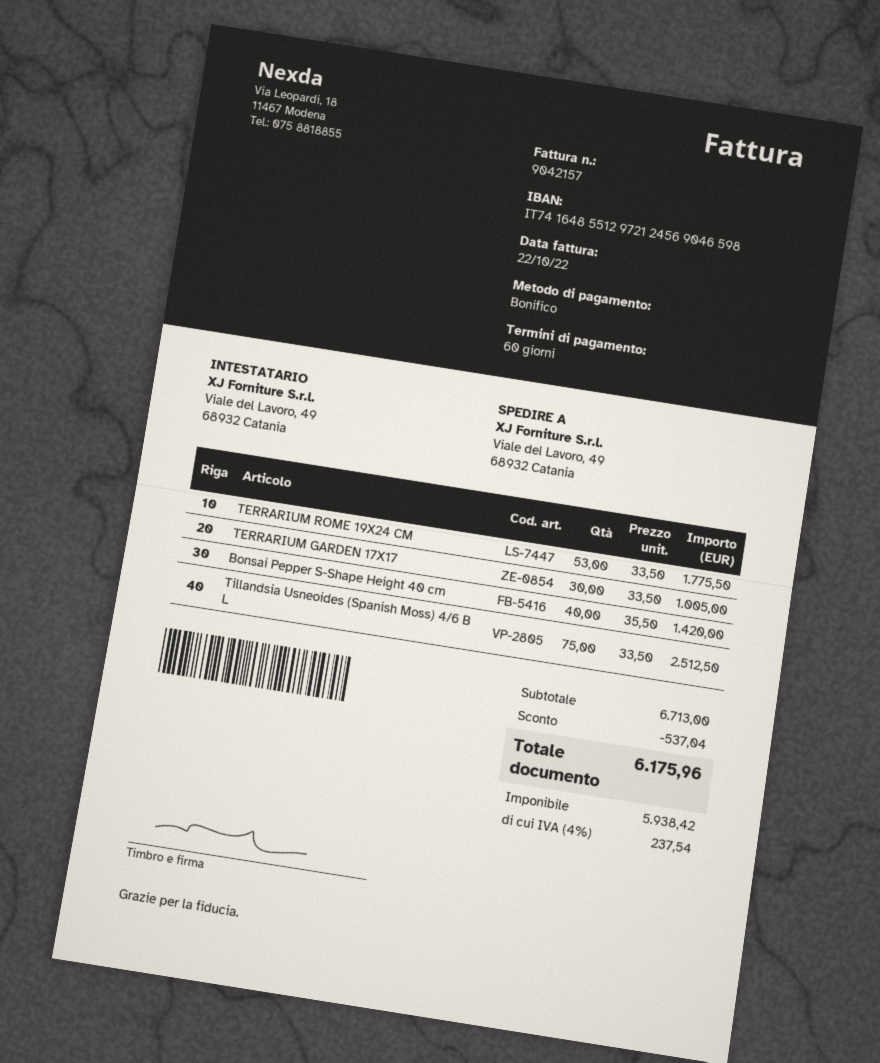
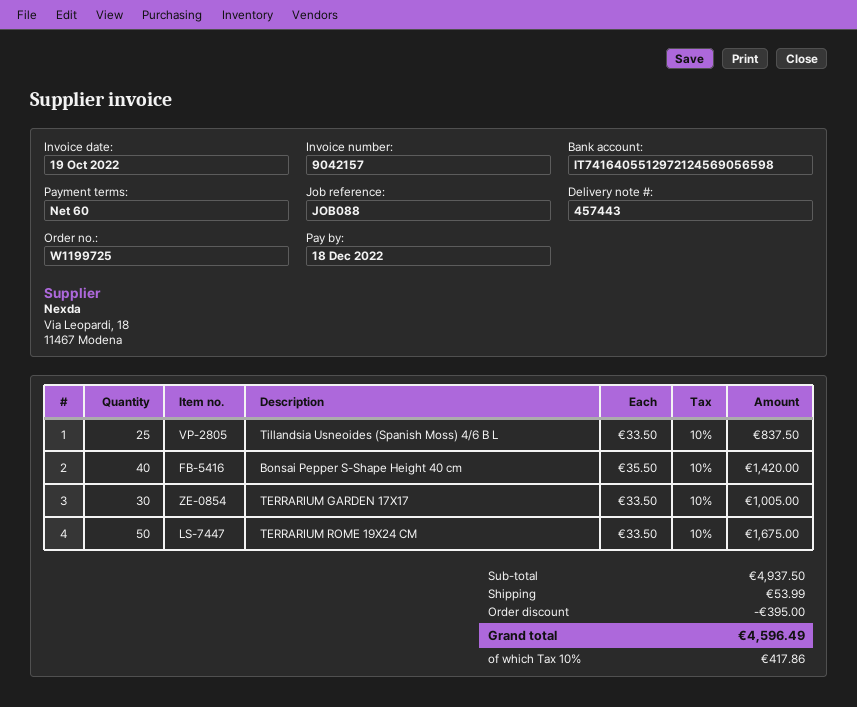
invoice date: 2022-10-22 -> 2022-10-19
bank account: IT7416485512972124569046598 -> IT7416405512972124569056598
TERRARIUM ROME 19X24 CM: 53 x 33.50 = 1775.50 -> 50 x 33.50 = 1675.00
Tillandsia Usneoides (Spanish Moss) 4/6 B L: 75 x 33.50 = 2512.50 -> 25 x 33.50 = 837.50
subtotal: 6713.00 -> 4937.50
discount: 537.04 -> 395.00
shipping: none -> 53.99
tax: 4% = 237.54 -> 10% = 417.86
total: 6175.96 -> 4596.49

